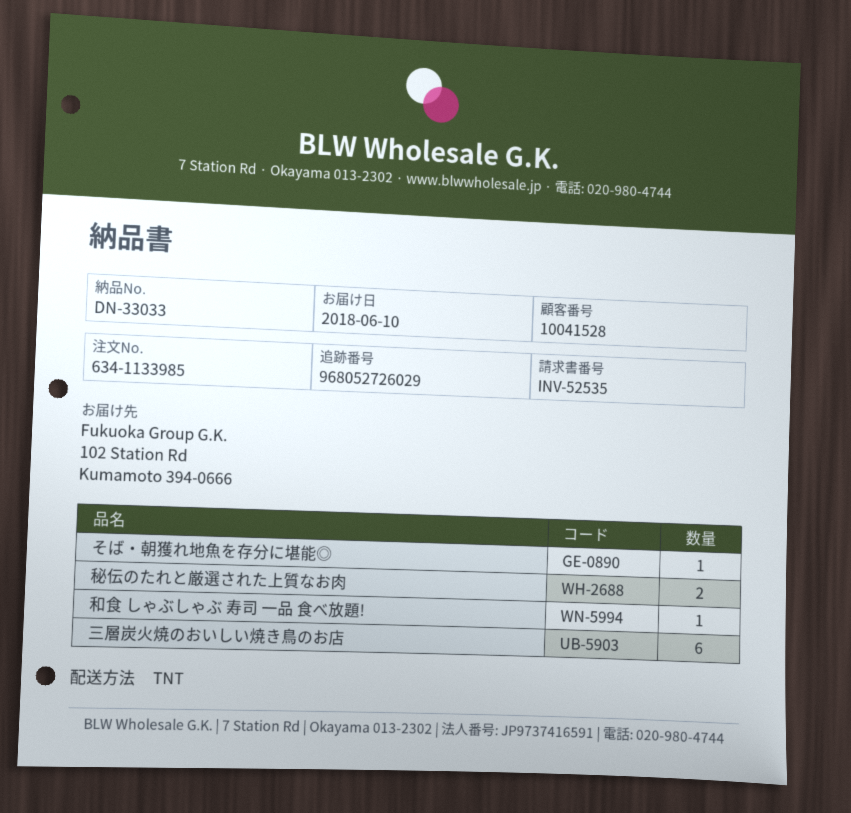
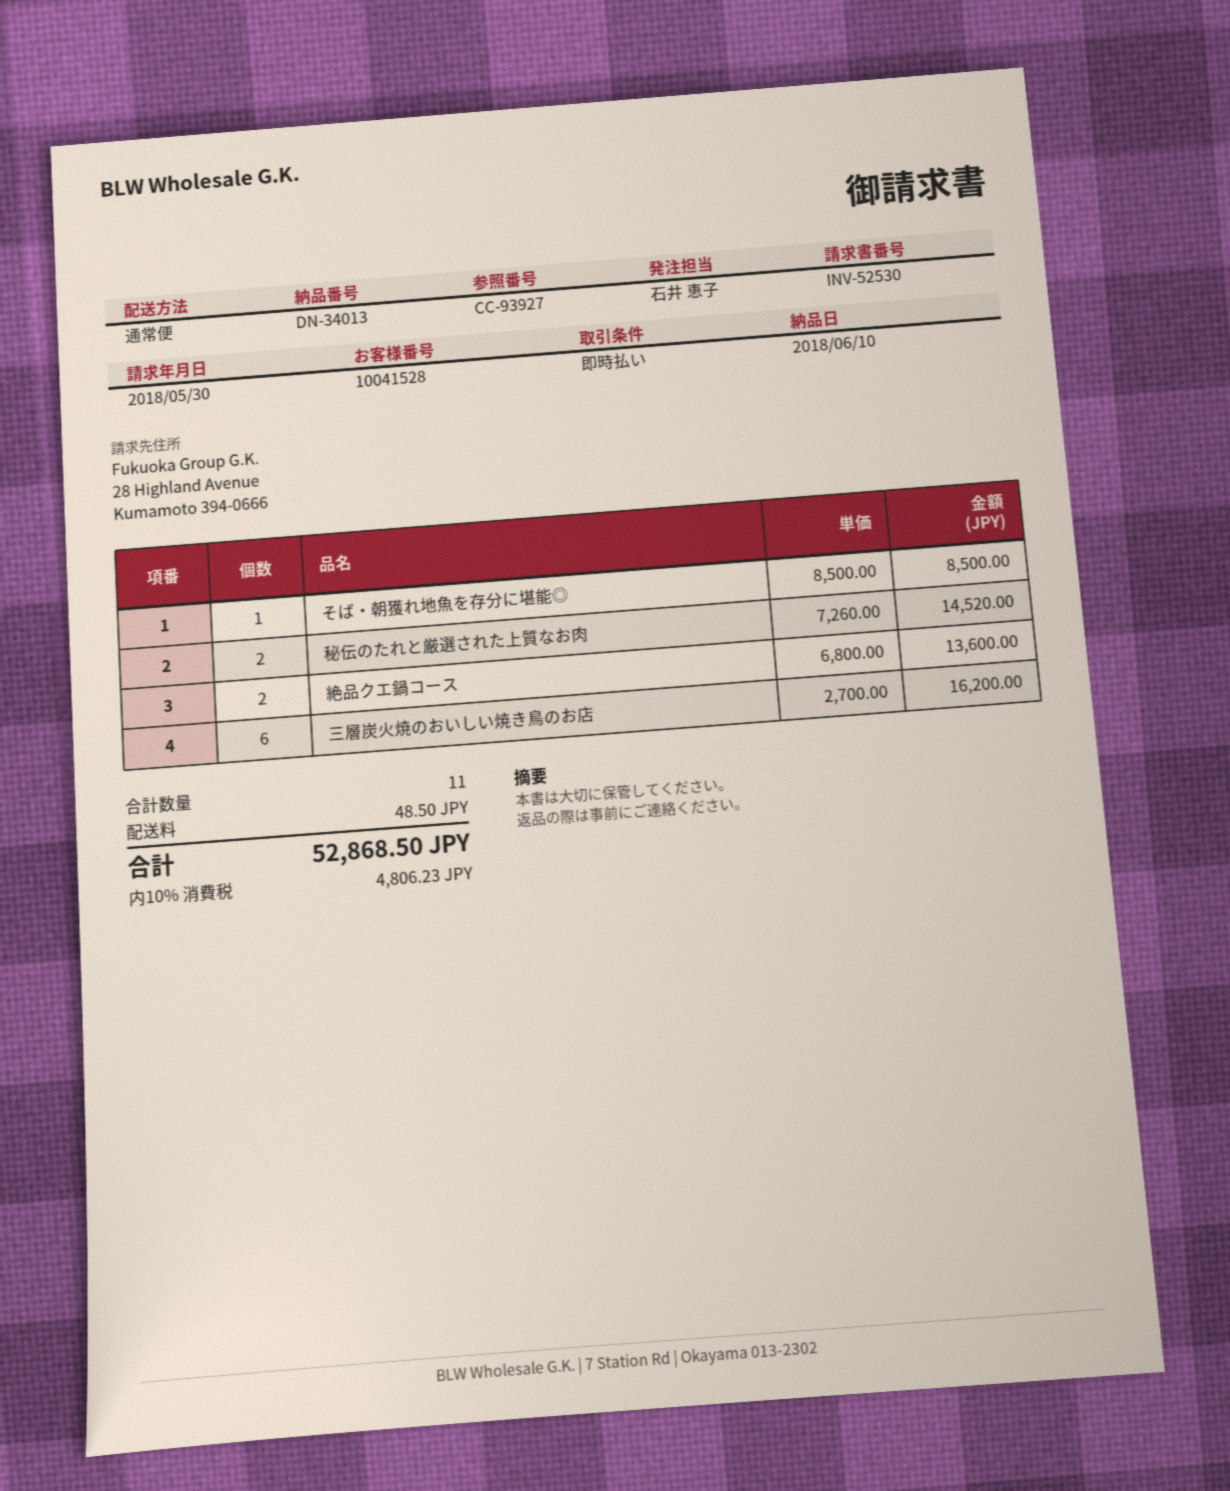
delivery note number: DN-33033 -> DN-34013
invoice number: INV-52535 -> INV-52530
shipping method: TNT -> standard
和食 しゃぶしゃぶ 寿司 一品 食べ放題!: 1 -> none
絶品クエ鍋コース: none -> 2

